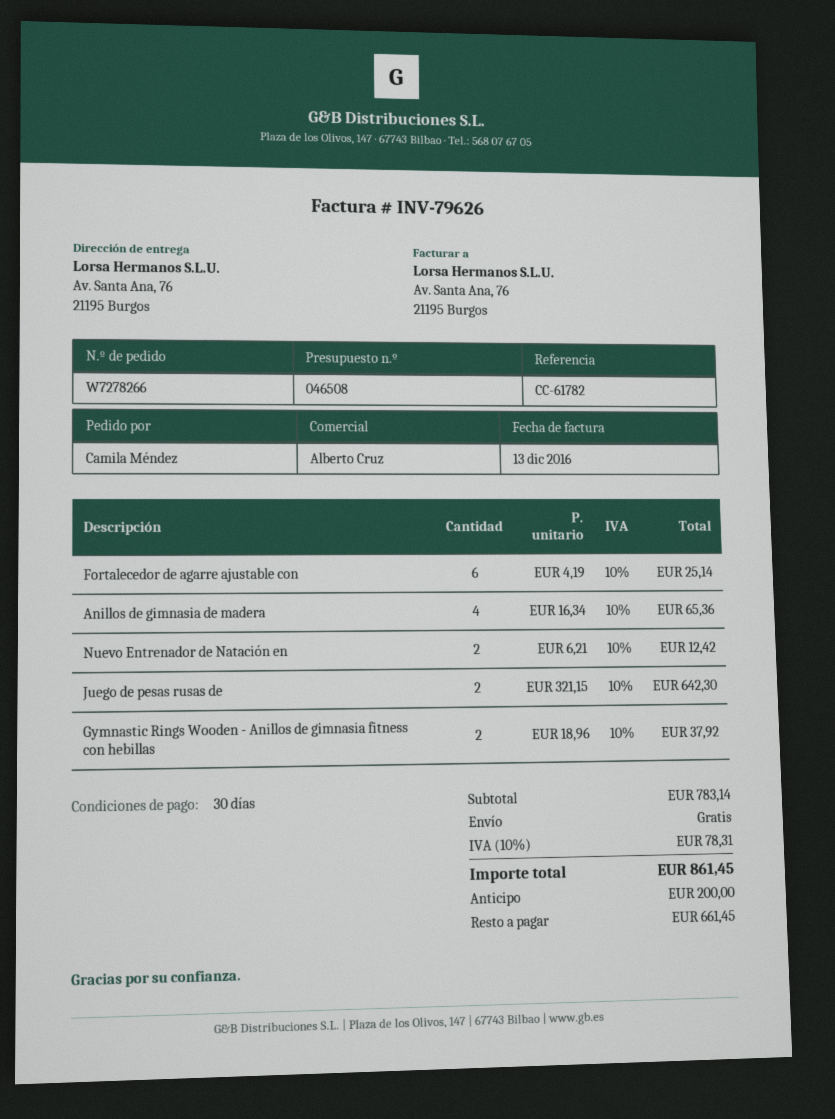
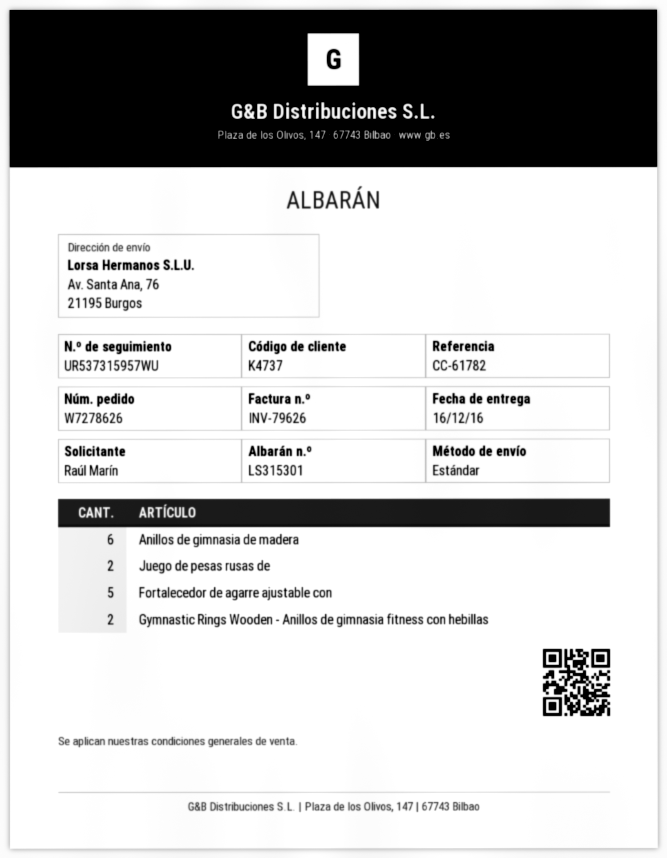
order number: W7278266 -> W7278626
ordered by: Camila Méndez -> Raúl Marín
Fortalecedor de agarre ajustable con: 6 -> 5
Anillos de gimnasia de madera: 4 -> 6
Nuevo Entrenador de Natación en: 2 -> none

